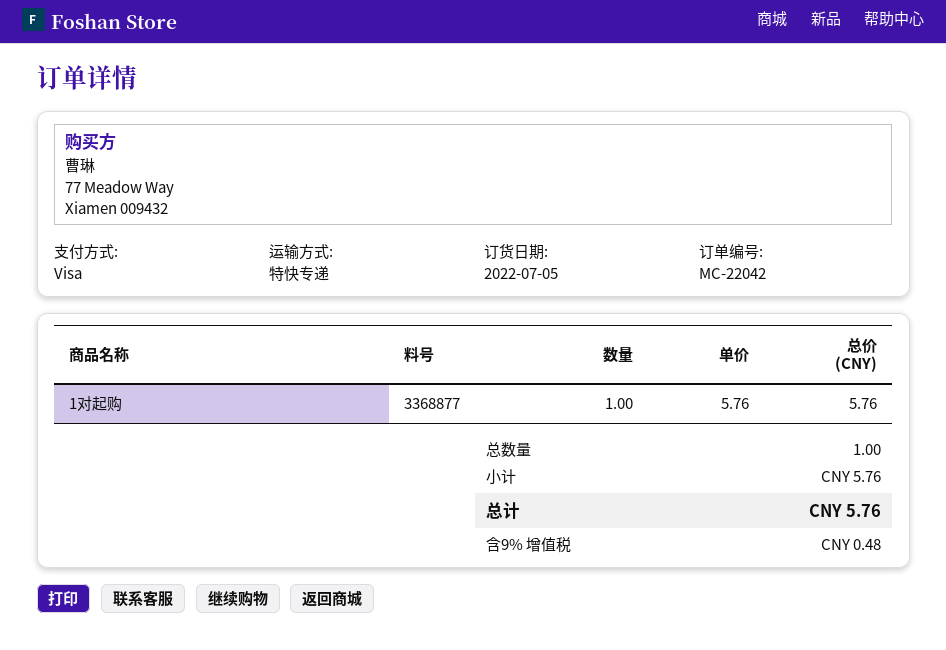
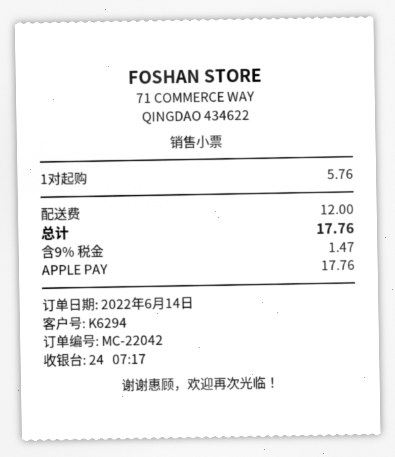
order date: 2022-07-05 -> 2022-06-14
payment method: Visa -> Apple Pay
shipping: none -> 12.00
tax: 9% = 0.48 -> 9% = 1.47
total: 5.76 -> 17.76

